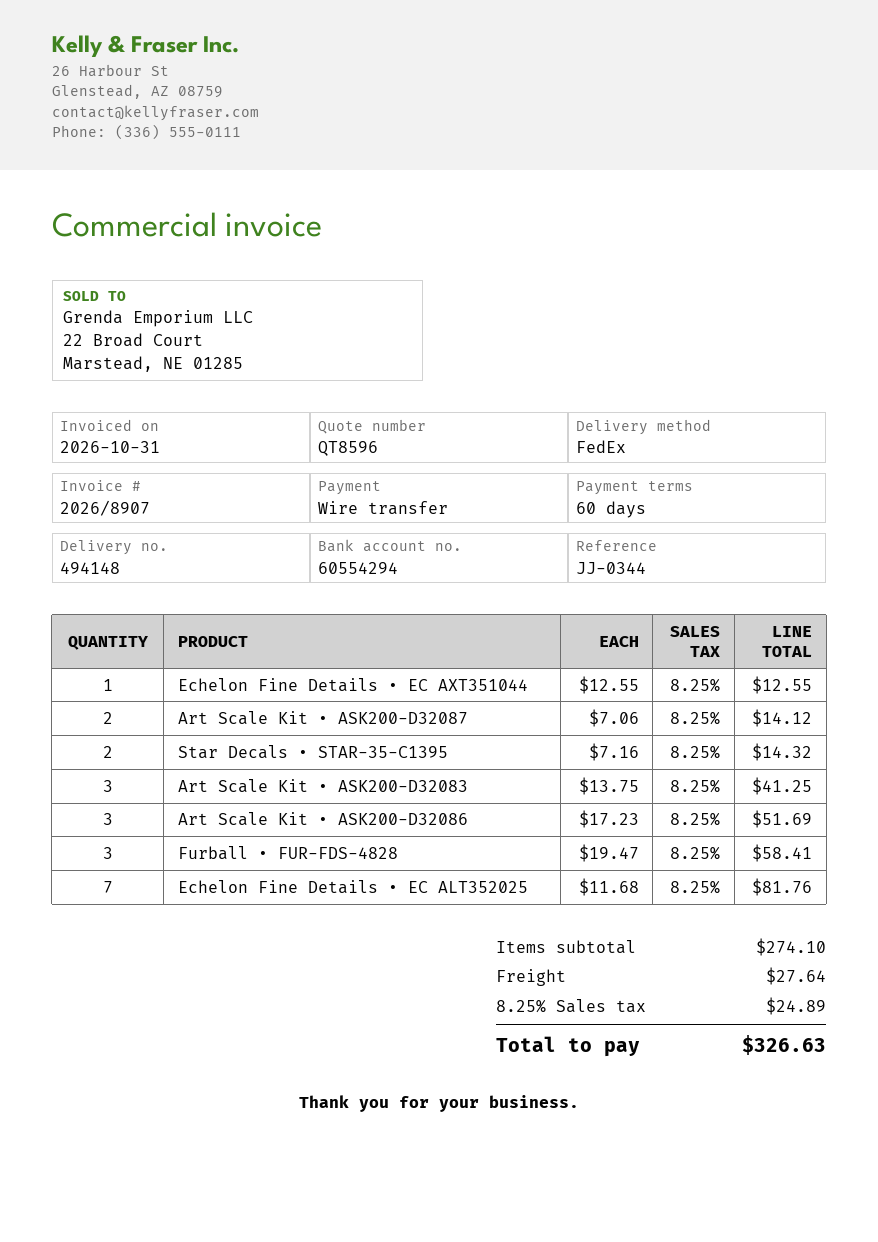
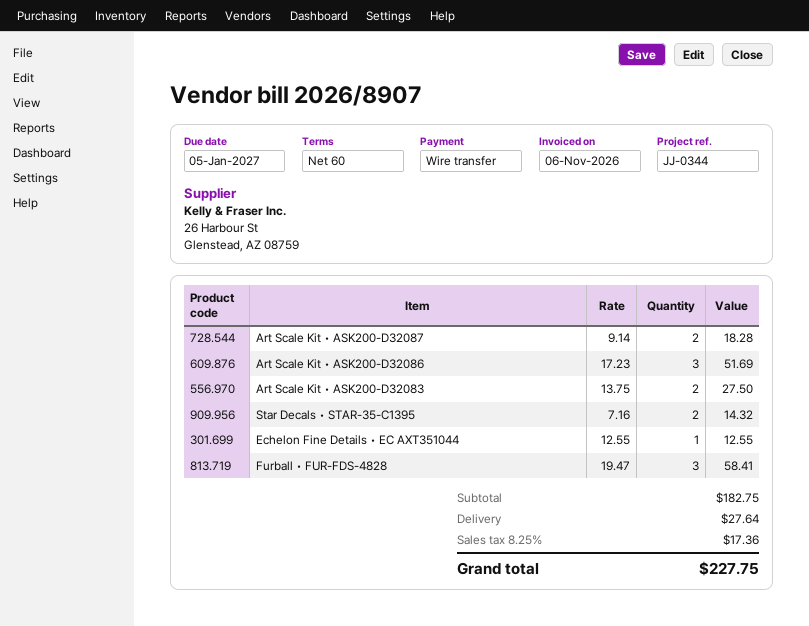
invoice date: 2026-10-31 -> 2026-11-06
Art Scale Kit • ASK200-D32087: 2 x 7.06 = 14.12 -> 2 x 9.14 = 18.28
Art Scale Kit • ASK200-D32083: 3 x 13.75 = 41.25 -> 2 x 13.75 = 27.50
Echelon Fine Details • EC ALT352025: 7 x 11.68 = 81.76 -> none
subtotal: 274.10 -> 182.75
tax: 8.25% = 24.89 -> 8.25% = 17.36
total: 326.63 -> 227.75

